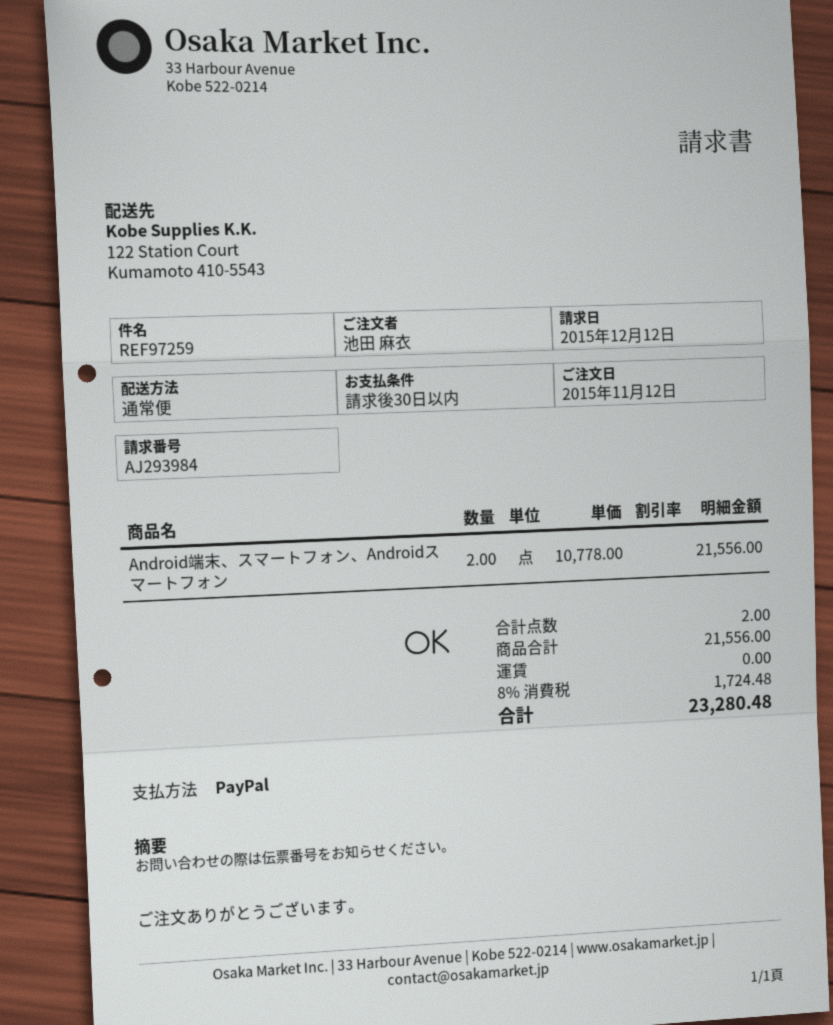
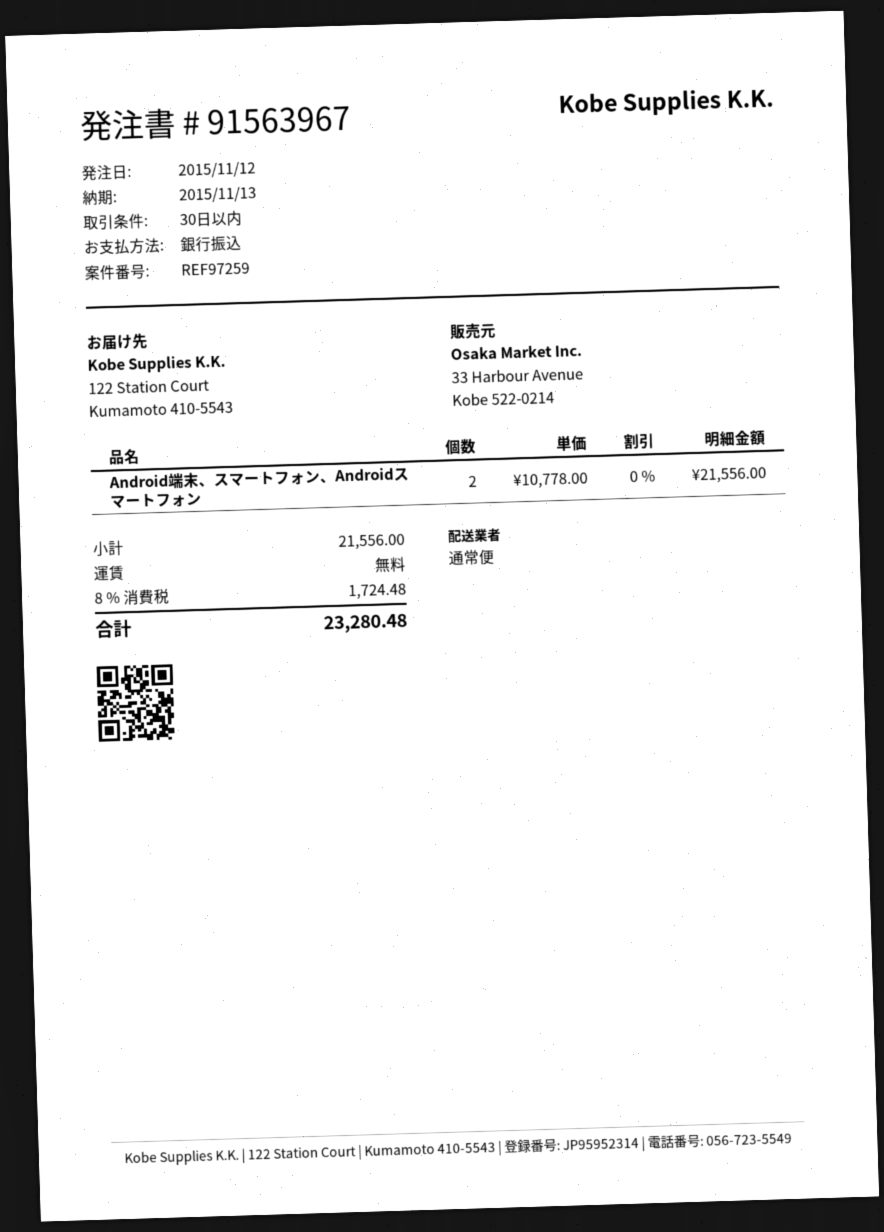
payment method: PayPal -> bank transfer

